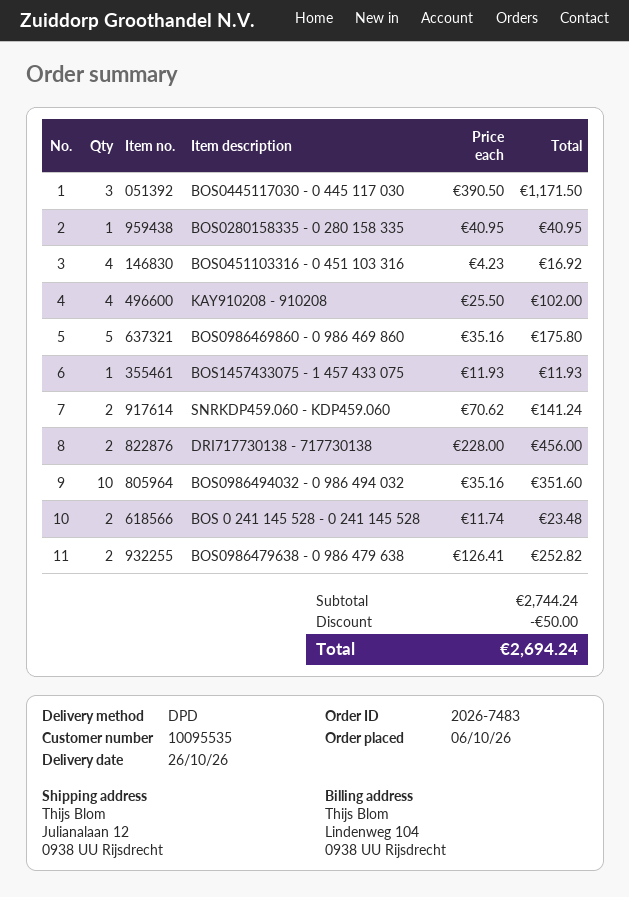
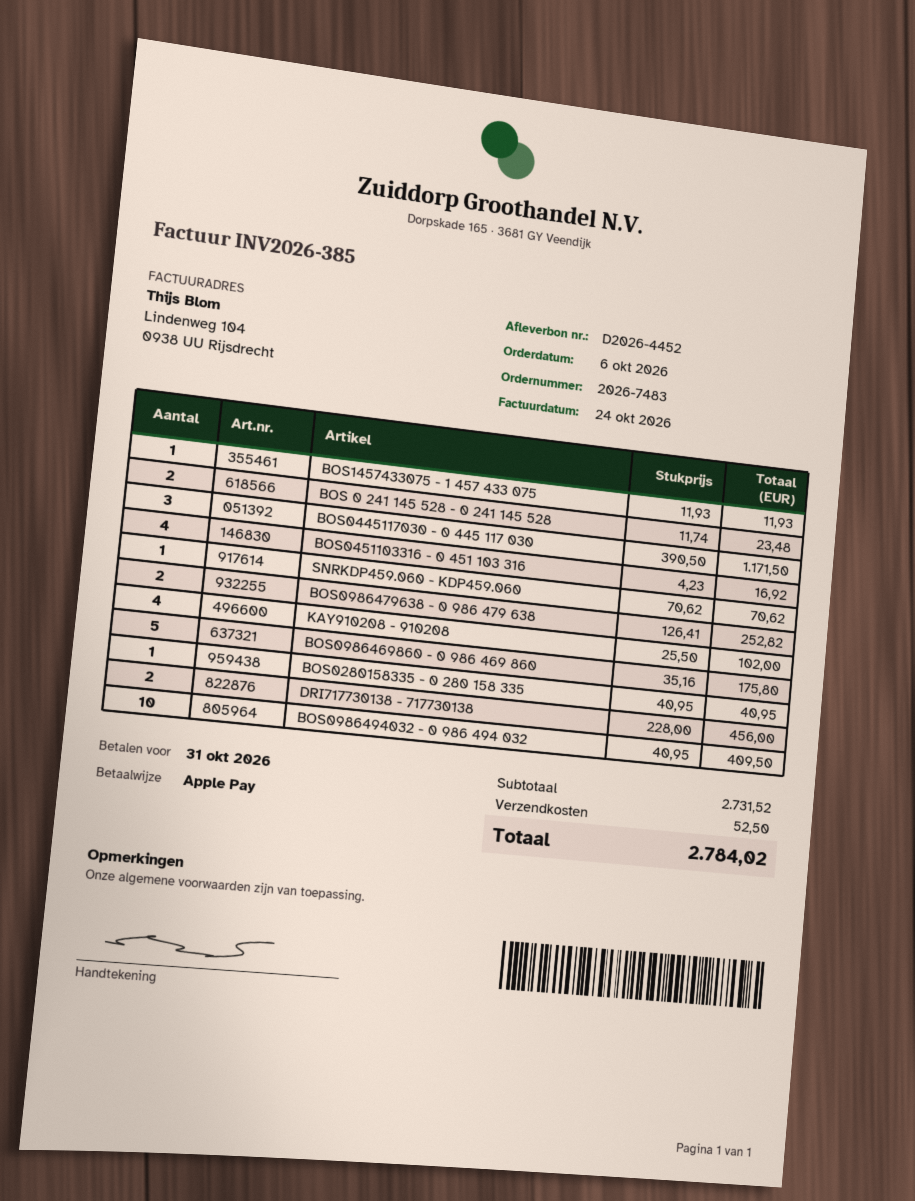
SNRKDP459.060 - KDP459.060: 2 x 70.62 = 141.24 -> 1 x 70.62 = 70.62
BOS0986494032 - 0 986 494 032: 10 x 35.16 = 351.60 -> 10 x 40.95 = 409.50
subtotal: 2744.24 -> 2731.52
discount: 50.00 -> none
shipping: none -> 52.50
total: 2694.24 -> 2784.02

